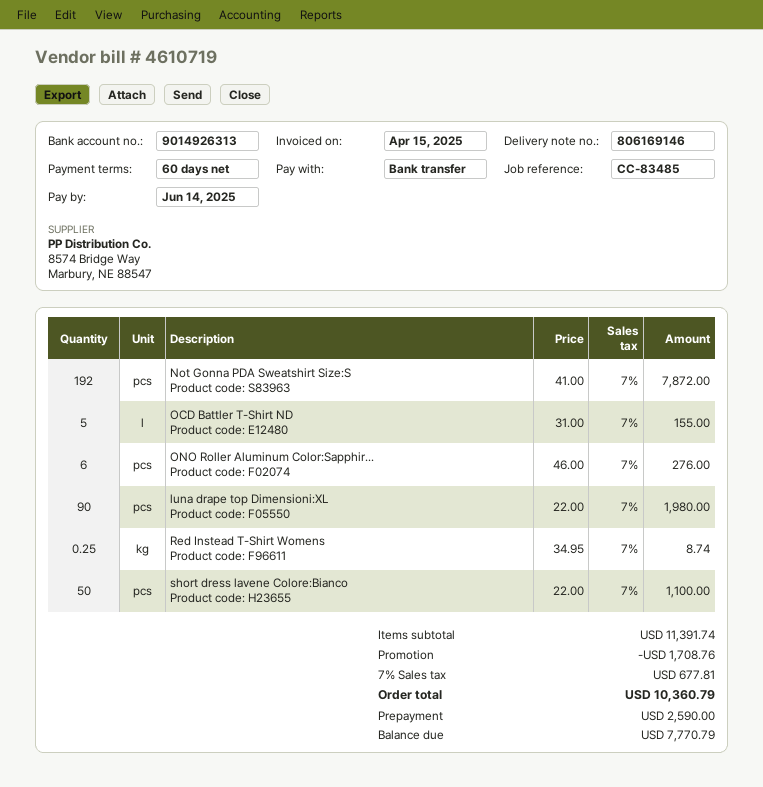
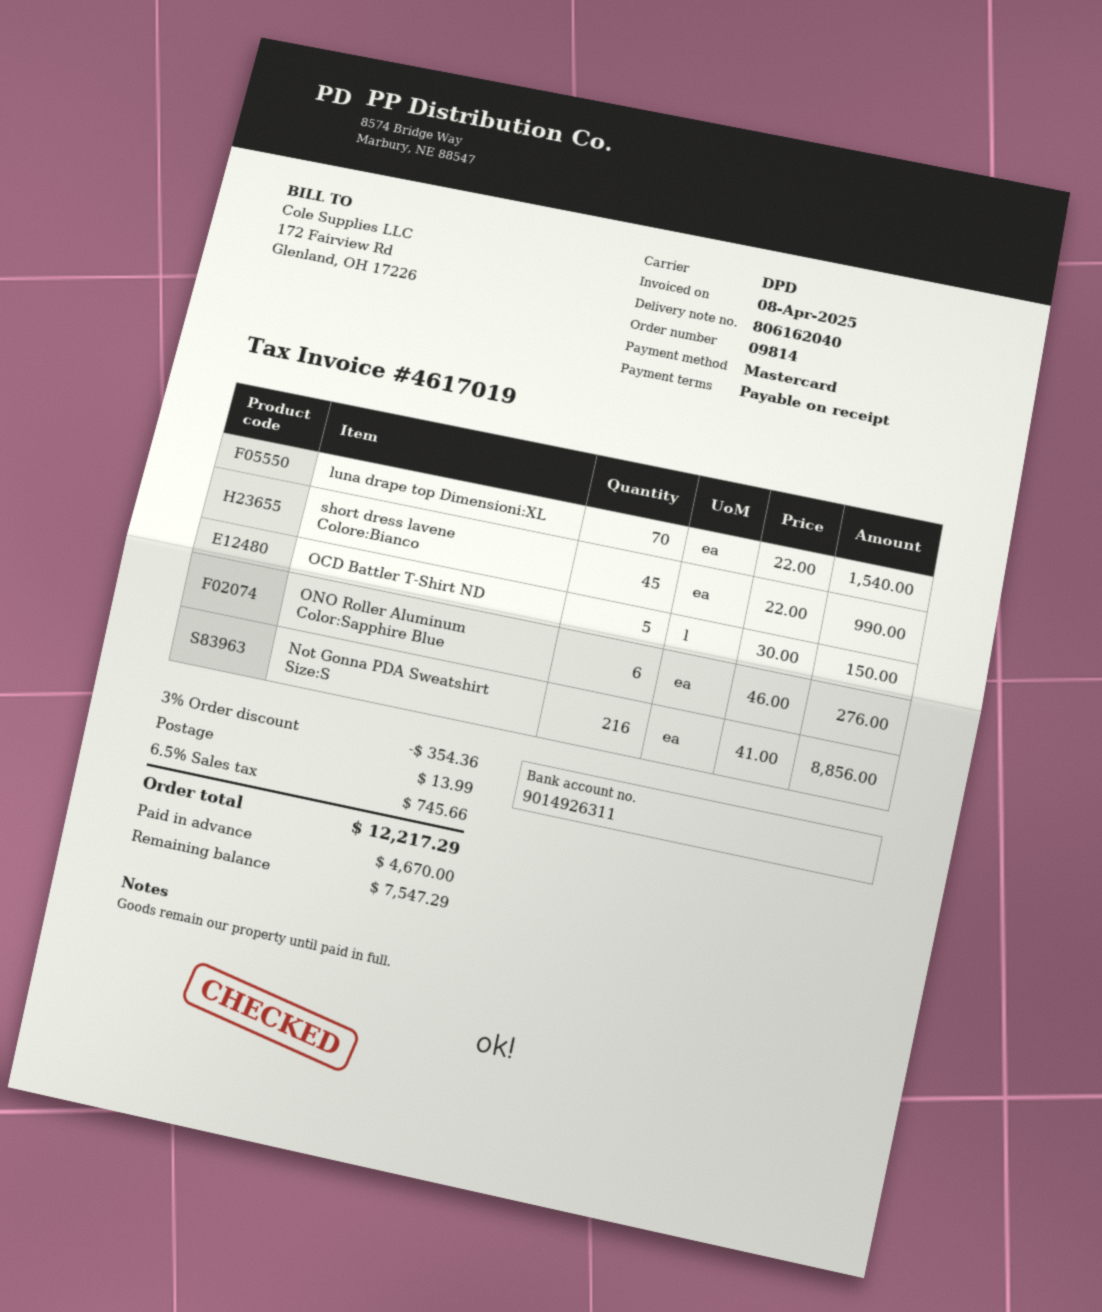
delivery note number: 806169146 -> 806162040
invoice number: 4610719 -> 4617019
invoice date: 2025-04-15 -> 2025-04-08
payment terms: 60 days -> on receipt
payment method: bank transfer -> Mastercard
bank account: 9014926313 -> 9014926311
Not Gonna PDA Sweatshirt Size:S: 192 x 41.00 = 7872.00 -> 216 x 41.00 = 8856.00
OCD Battler T-Shirt ND: 5 x 31.00 = 155.00 -> 5 x 30.00 = 150.00
luna drape top Dimensioni:XL: 90 x 22.00 = 1980.00 -> 70 x 22.00 = 1540.00
Red Instead T-Shirt Womens: 0.25 x 34.95 = 8.74 -> none
short dress lavene Colore:Bianco: 50 x 22.00 = 1100.00 -> 45 x 22.00 = 990.00
discount: 1708.76 -> 354.36
shipping: none -> 13.99
tax: 7% = 677.81 -> 6.5% = 745.66
total: 10360.79 -> 12217.29
deposit: 2590.00 -> 4670.00
balance: 7770.79 -> 7547.29

